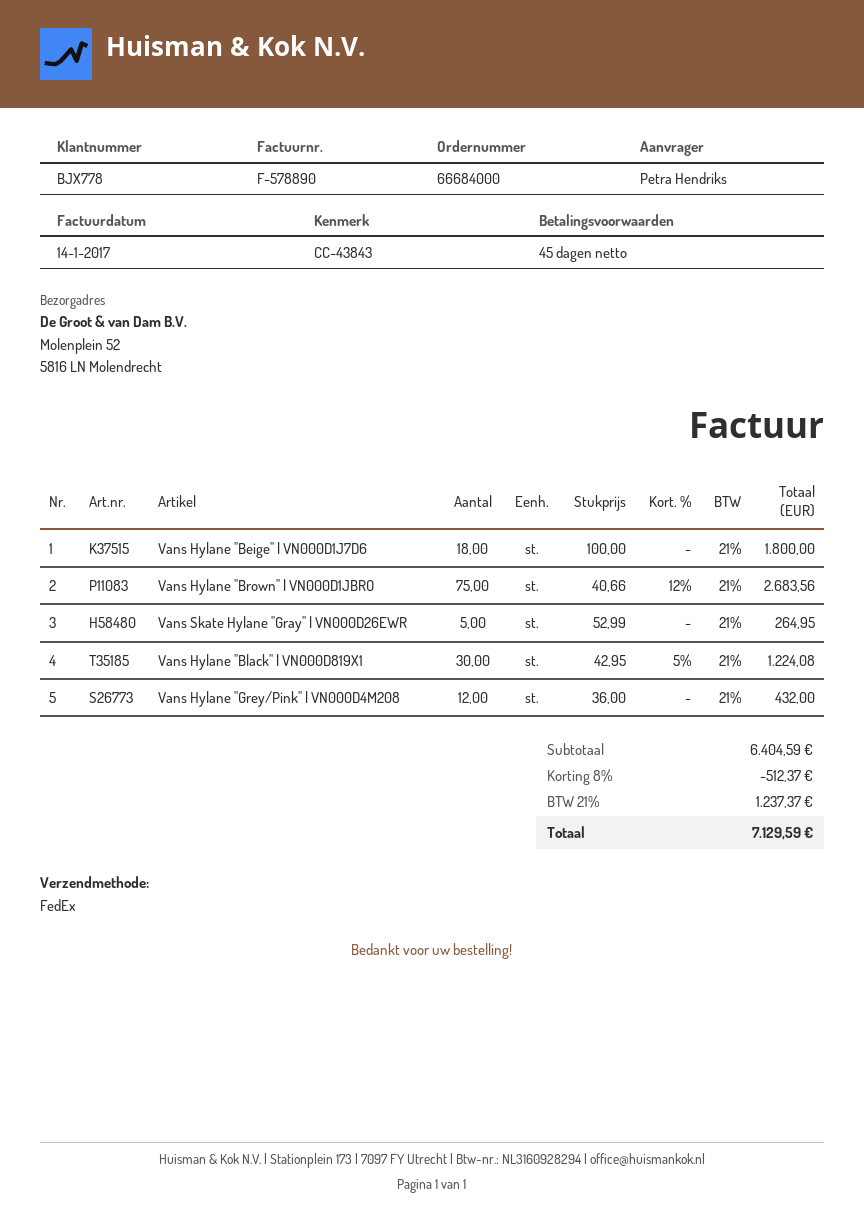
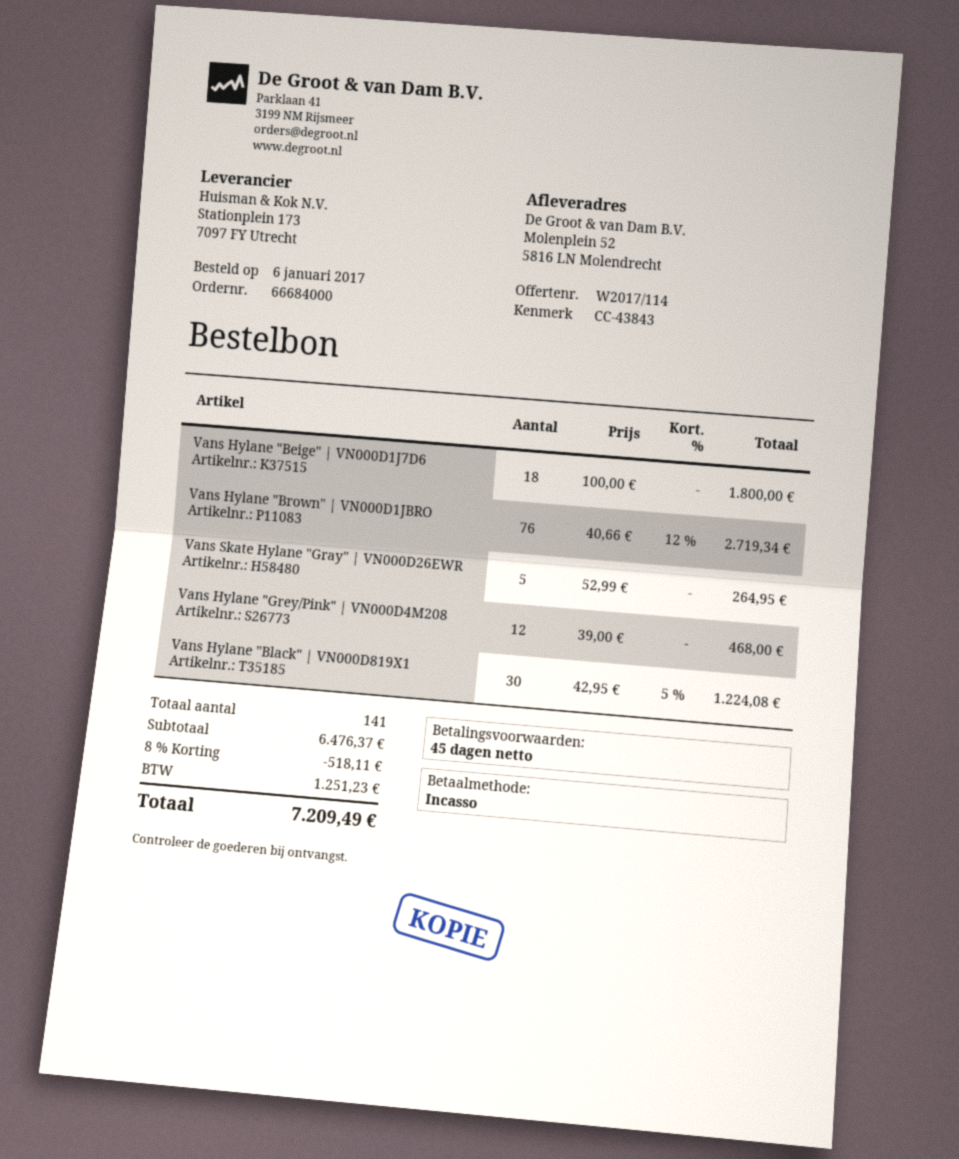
Vans Hylane "Brown" | VN000D1JBRO: 75 x 40.66 - 12% = 2683.56 -> 76 x 40.66 - 12% = 2719.34
Vans Hylane "Grey/Pink" | VN000D4M208: 12 x 36.00 = 432.00 -> 12 x 39.00 = 468.00
subtotal: 6404.59 -> 6476.37
discount: 8% = 512.37 -> 8% = 518.11
tax: 1237.37 -> 1251.23
total: 7129.59 -> 7209.49

